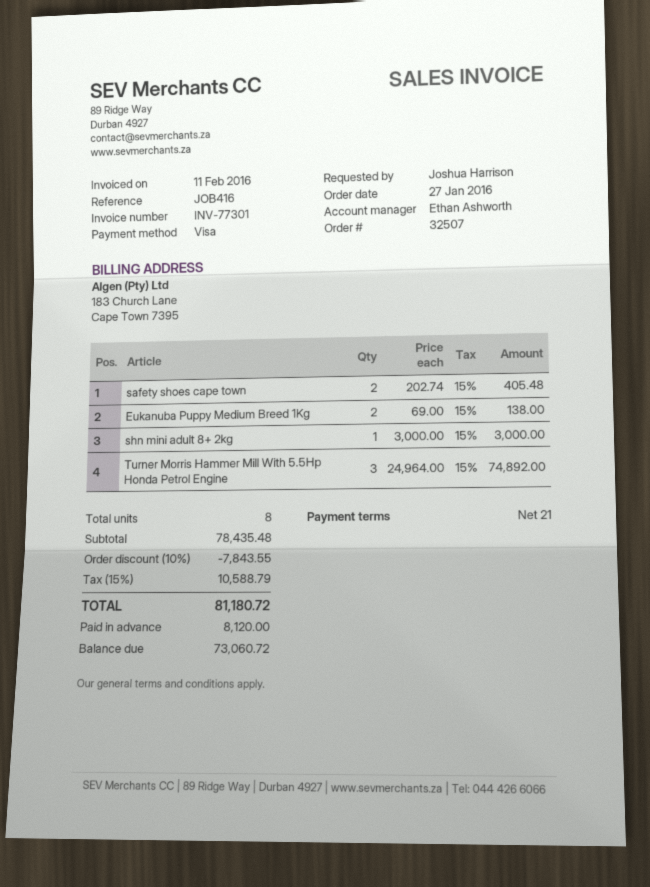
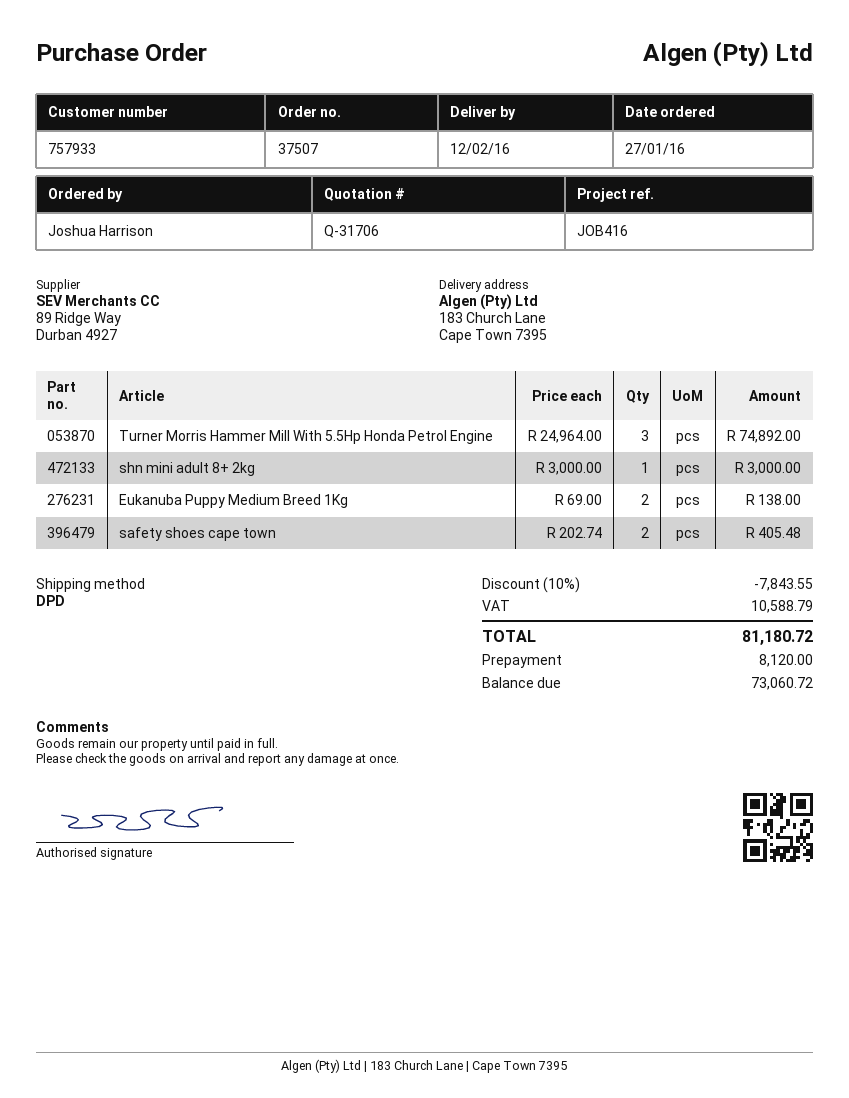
order number: 32507 -> 37507

